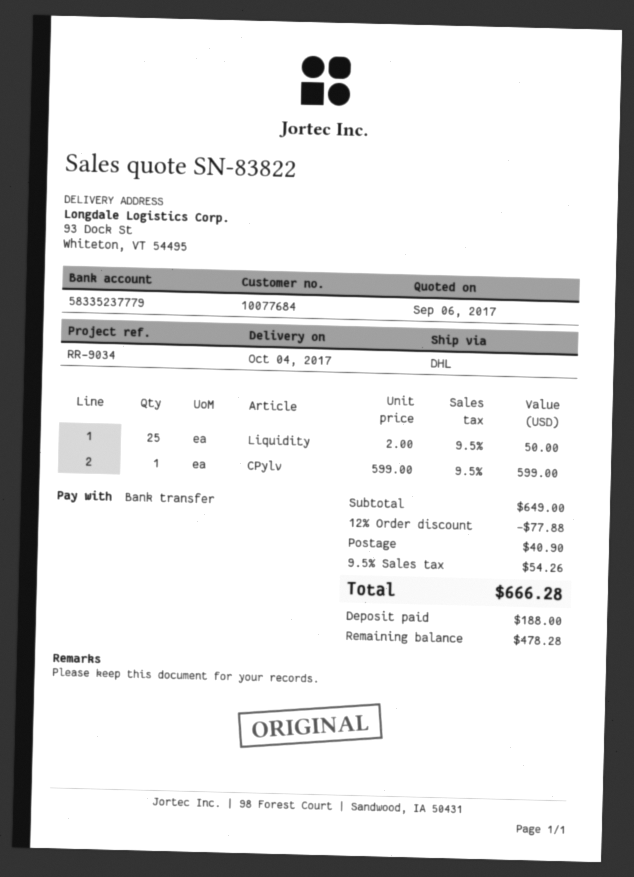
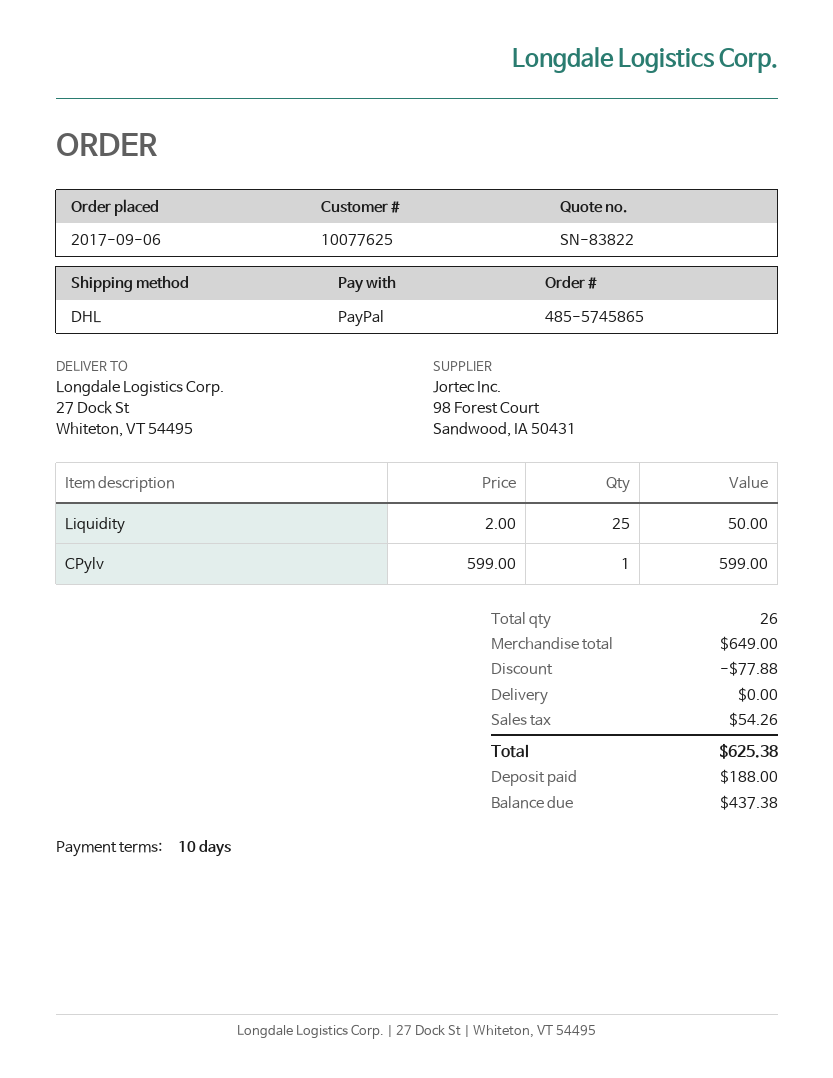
customer number: 10077684 -> 10077625
payment method: bank transfer -> PayPal
ship to: 93 Dock St, Whiteton, VT 54495 -> 27 Dock St, Whiteton, VT 54495
shipping: 40.90 -> 0.00
total: 666.28 -> 625.38
balance: 478.28 -> 437.38

